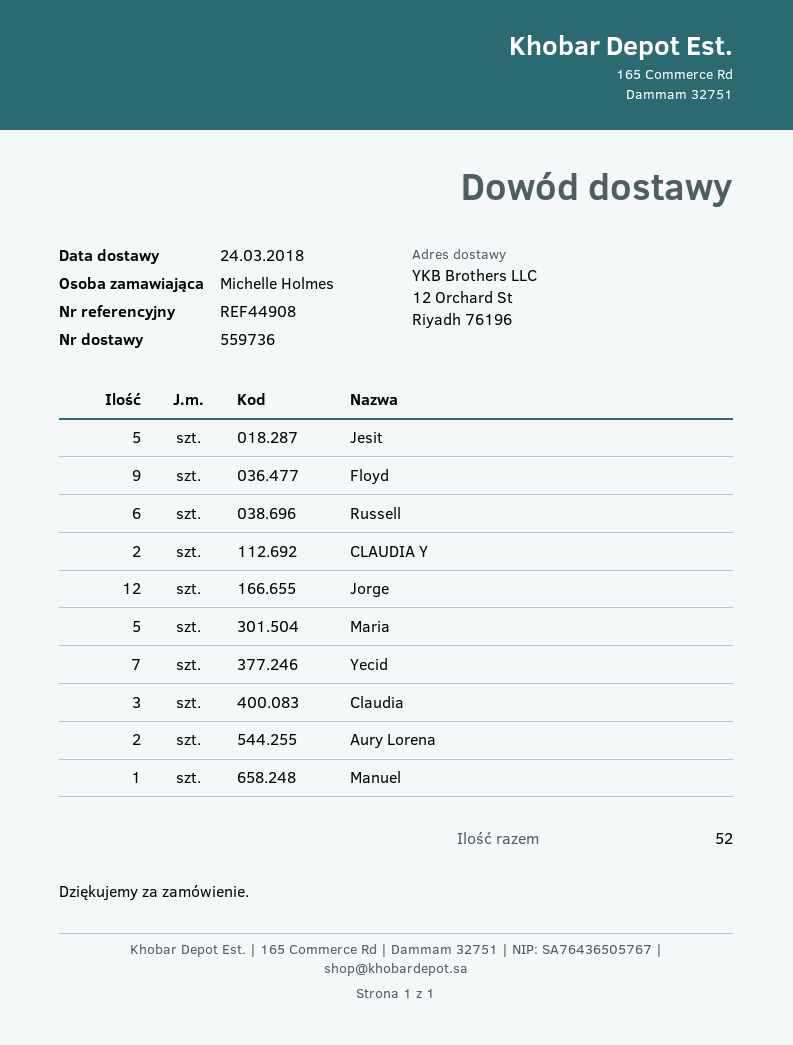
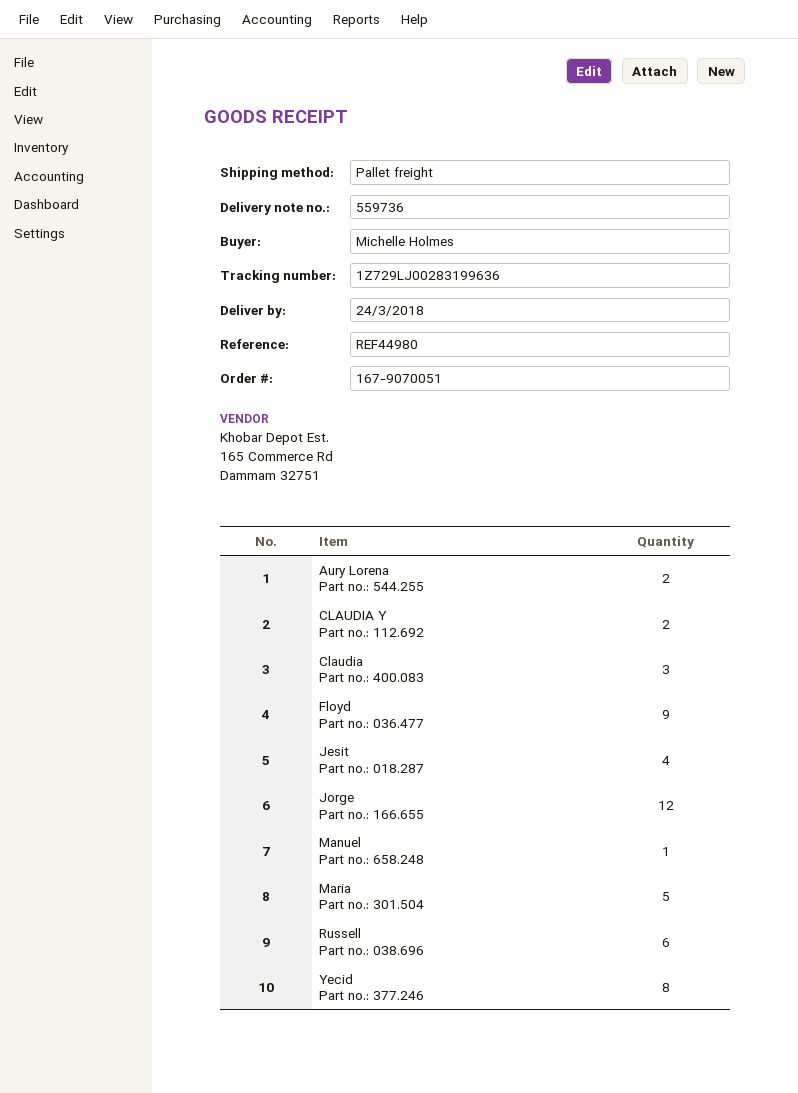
reference: REF44908 -> REF44980
Jesit: 5 -> 4
Yecid: 7 -> 8

